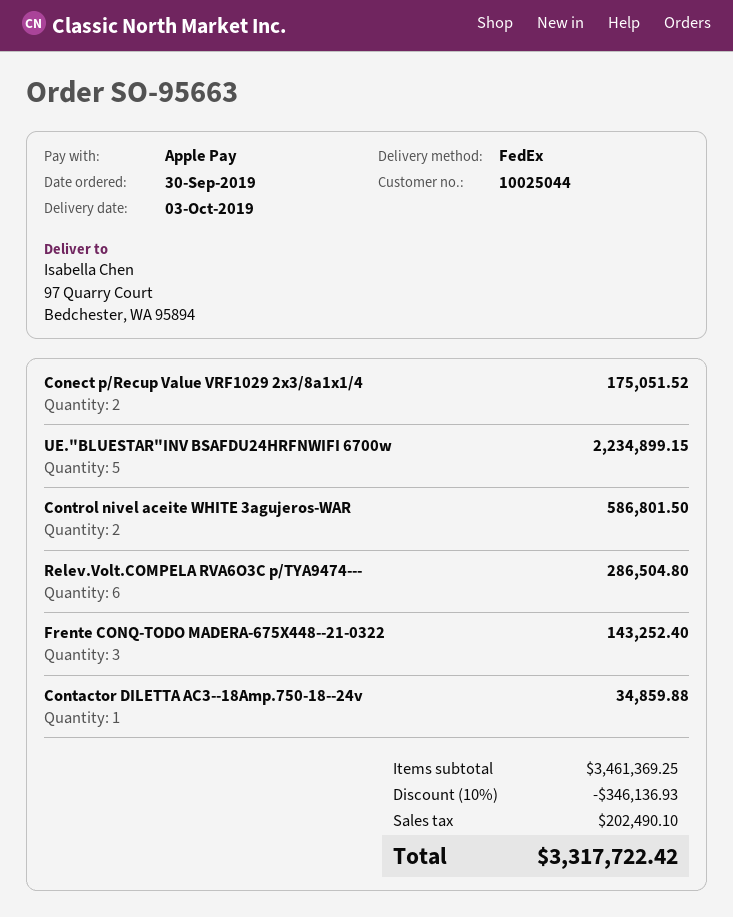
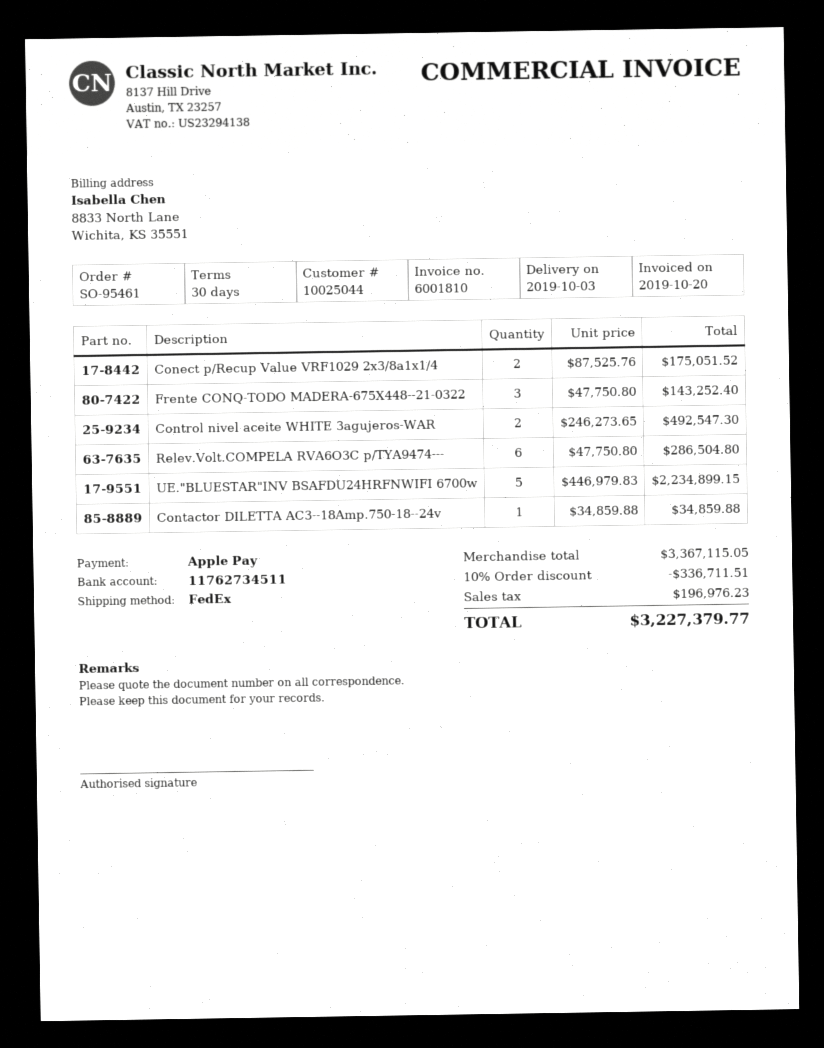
order number: SO-95663 -> SO-95461
Control nivel aceite WHITE 3agujeros-WAR: 2 for 586801.50 -> 2 for 492547.30
subtotal: 3461369.25 -> 3367115.05
discount: 10% = 346136.93 -> 10% = 336711.51
tax: 202490.10 -> 196976.23
total: 3317722.42 -> 3227379.77

